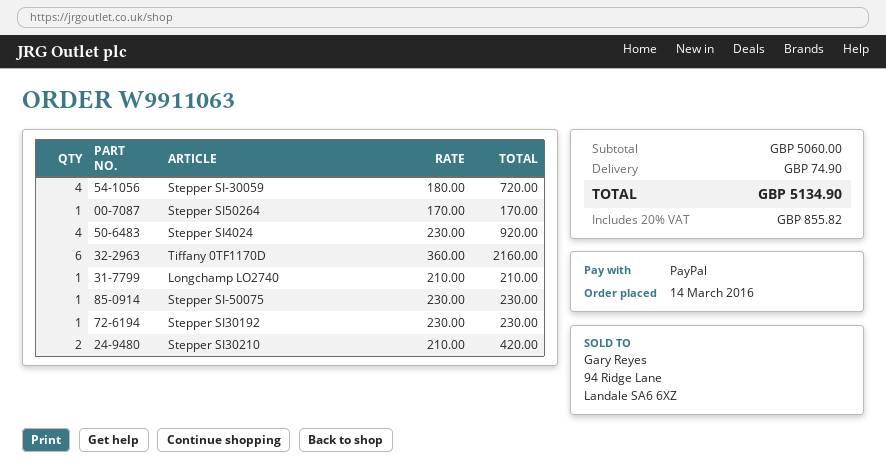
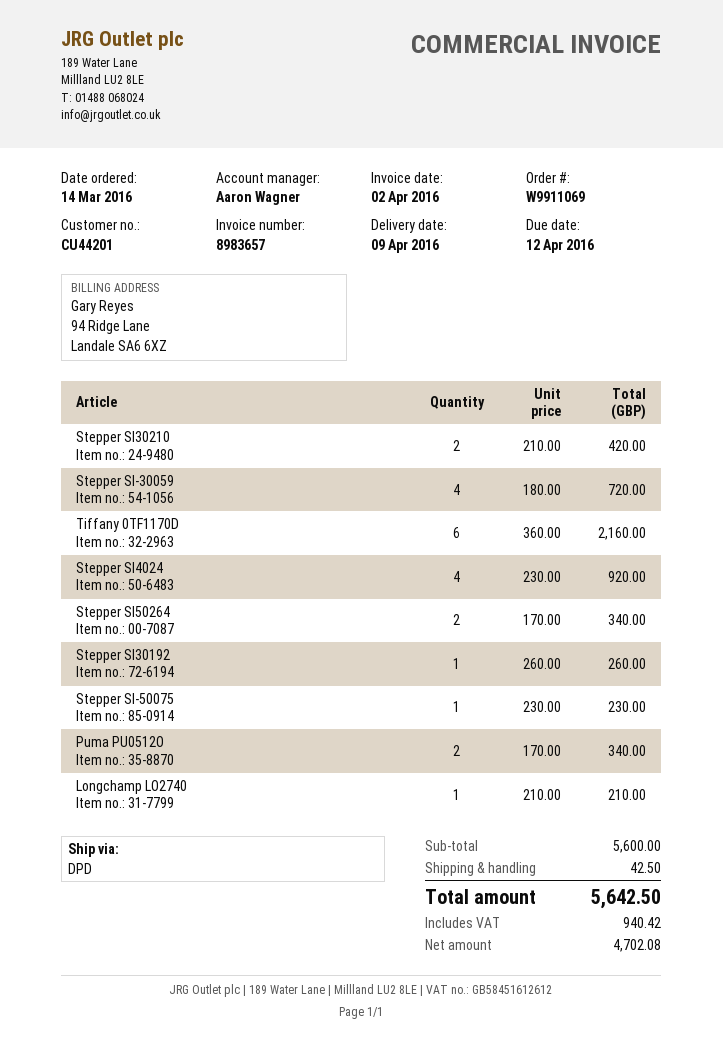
order number: W9911063 -> W9911069
Stepper SI50264: 1 x 170.00 = 170.00 -> 2 x 170.00 = 340.00
Stepper SI30192: 1 x 230.00 = 230.00 -> 1 x 260.00 = 260.00
Puma PU0512O: none -> 2 x 170.00 = 340.00
subtotal: 5060.00 -> 5600.00
shipping: 74.90 -> 42.50
tax: 855.82 -> 940.42
total: 5134.90 -> 5642.50

